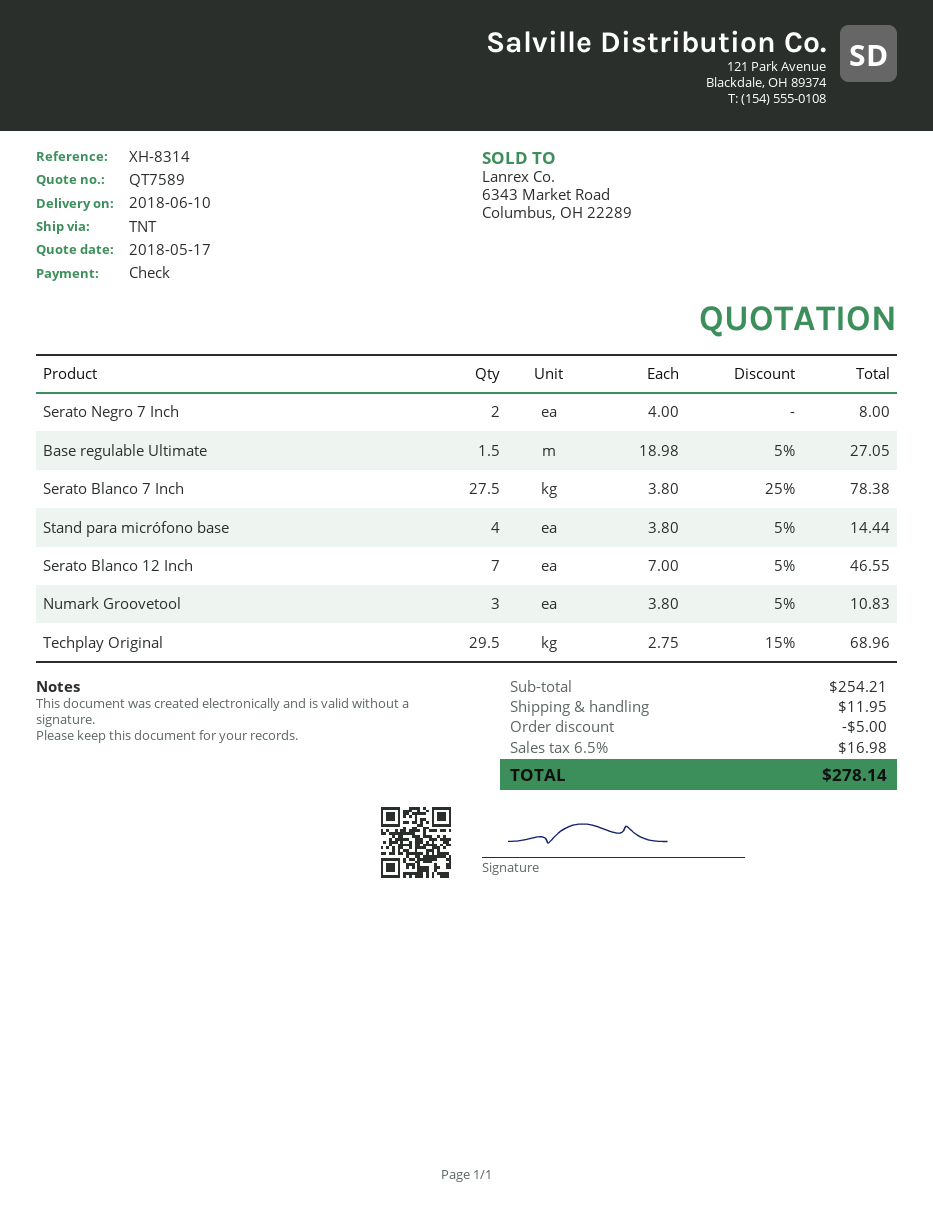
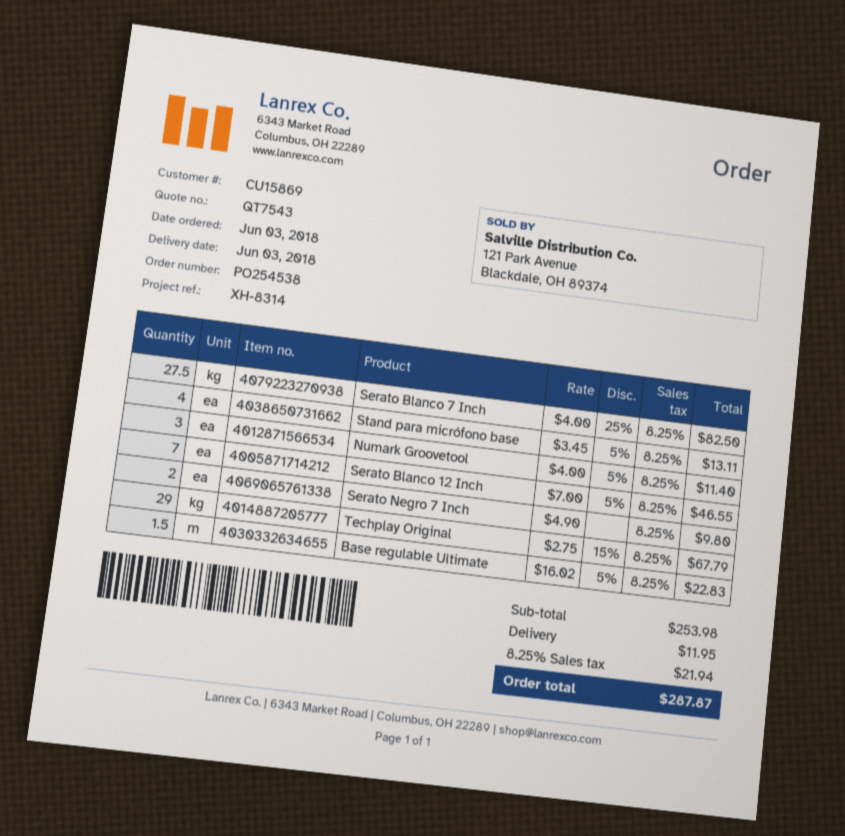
quote number: QT7589 -> QT7543
delivery date: 2018-06-10 -> 2018-06-03
Serato Negro 7 Inch: 2 x 4.00 = 8.00 -> 2 x 4.90 = 9.80
Base regulable Ultimate: 1.5 x 18.98 - 5% = 27.05 -> 1.5 x 16.02 - 5% = 22.83
Serato Blanco 7 Inch: 27.5 x 3.80 - 25% = 78.38 -> 27.5 x 4.00 - 25% = 82.50
Stand para micrófono base: 4 x 3.80 - 5% = 14.44 -> 4 x 3.45 - 5% = 13.11
Numark Groovetool: 3 x 3.80 - 5% = 10.83 -> 3 x 4.00 - 5% = 11.40
Techplay Original: 29.5 x 2.75 - 15% = 68.96 -> 29 x 2.75 - 15% = 67.79
subtotal: 254.21 -> 253.98
discount: 5.00 -> none
tax: 6.5% = 16.98 -> 8.25% = 21.94
total: 278.14 -> 287.87

